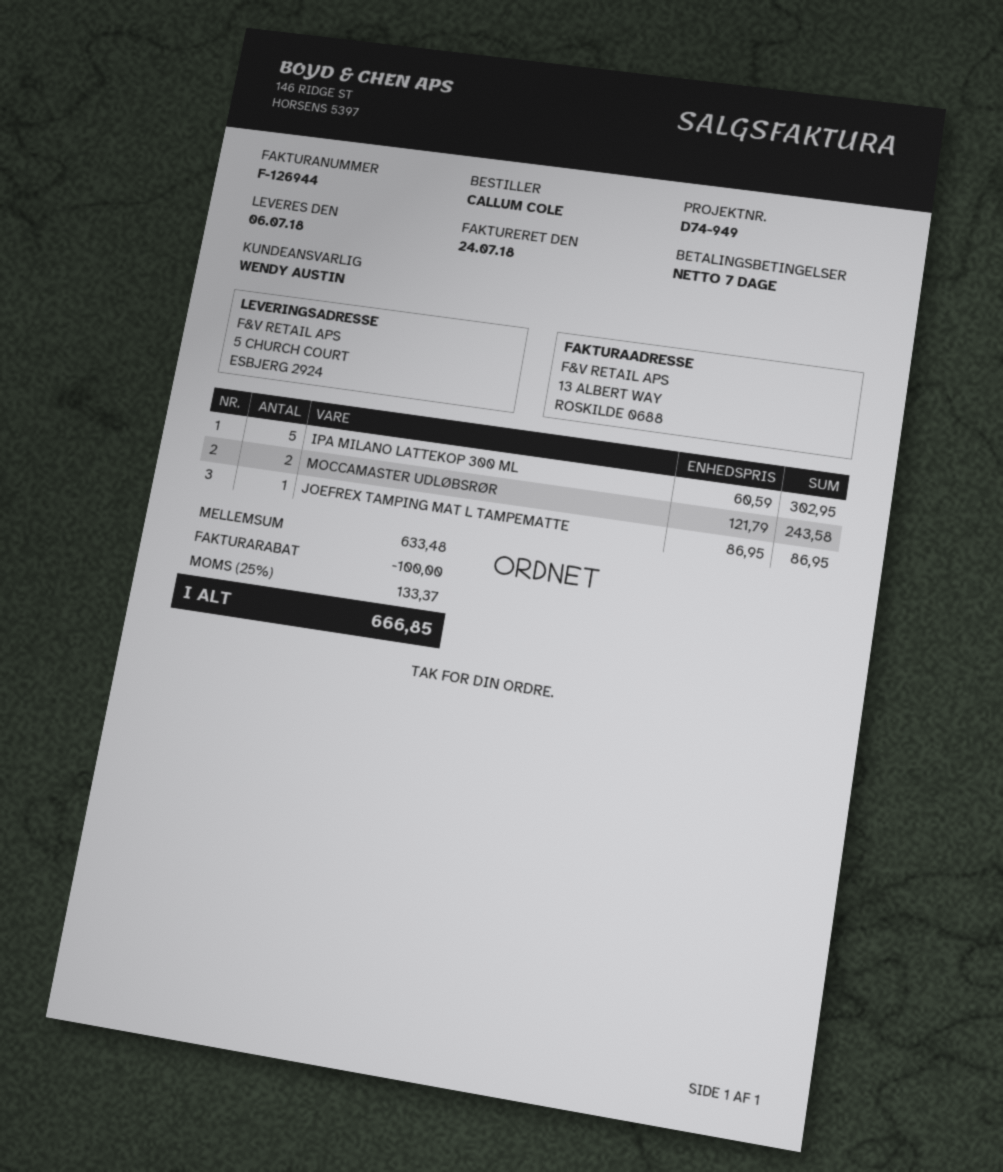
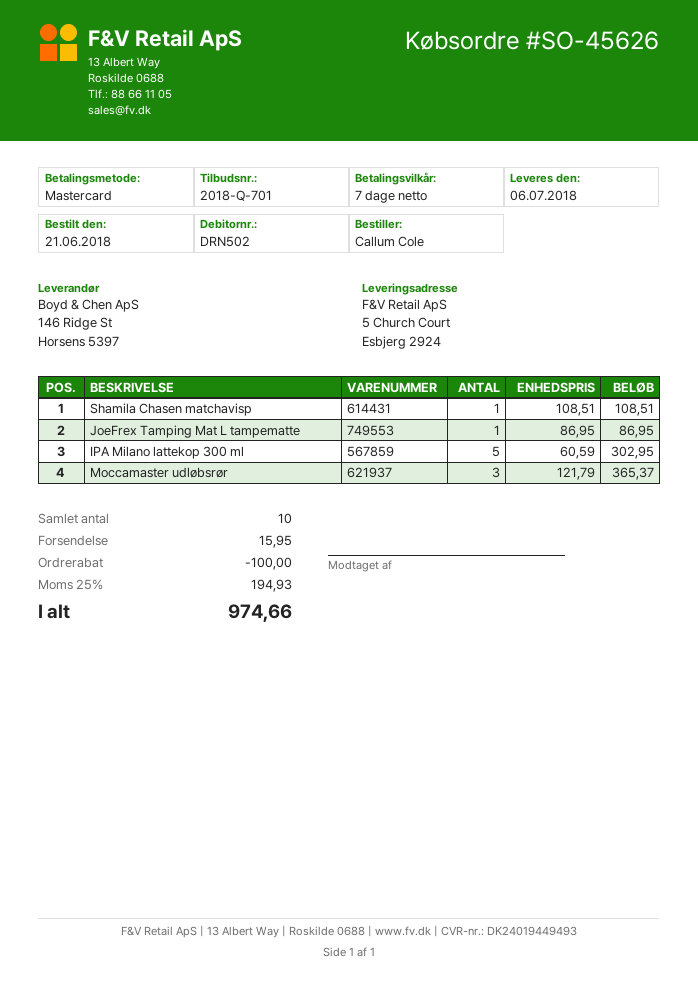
MOCCAMASTER UDLØBSRØR: 2 x 121.79 = 243.58 -> 3 x 121.79 = 365.37
Shamila Chasen matchavisp: none -> 1 x 108.51 = 108.51
shipping: none -> 15.95
tax: 25% = 133.37 -> 25% = 194.93
total: 666.85 -> 974.66

